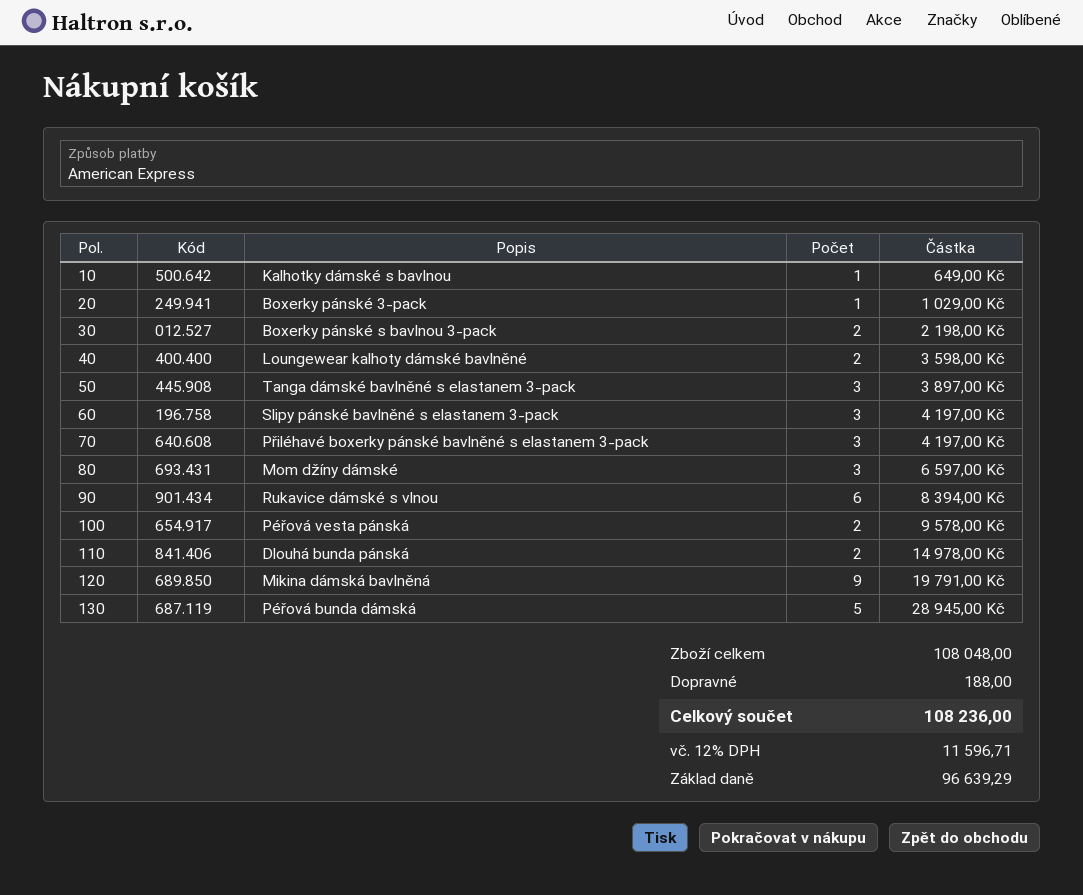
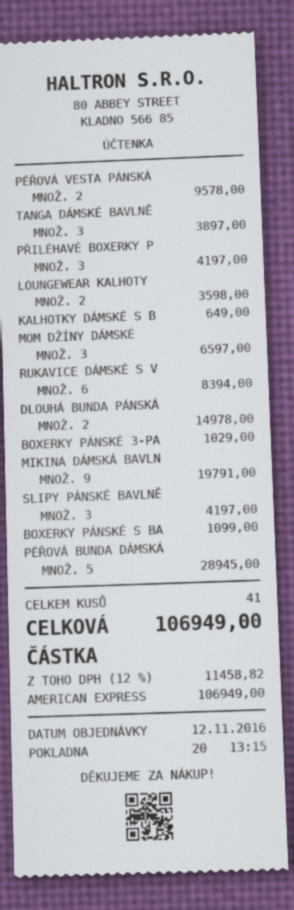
Boxerky pánské s bavlnou 3-pack: 2 for 2198.00 -> 1 for 1099.00
shipping: 188.00 -> none
tax: 12% = 11596.71 -> 12% = 11458.82
total: 108236.00 -> 106949.00

